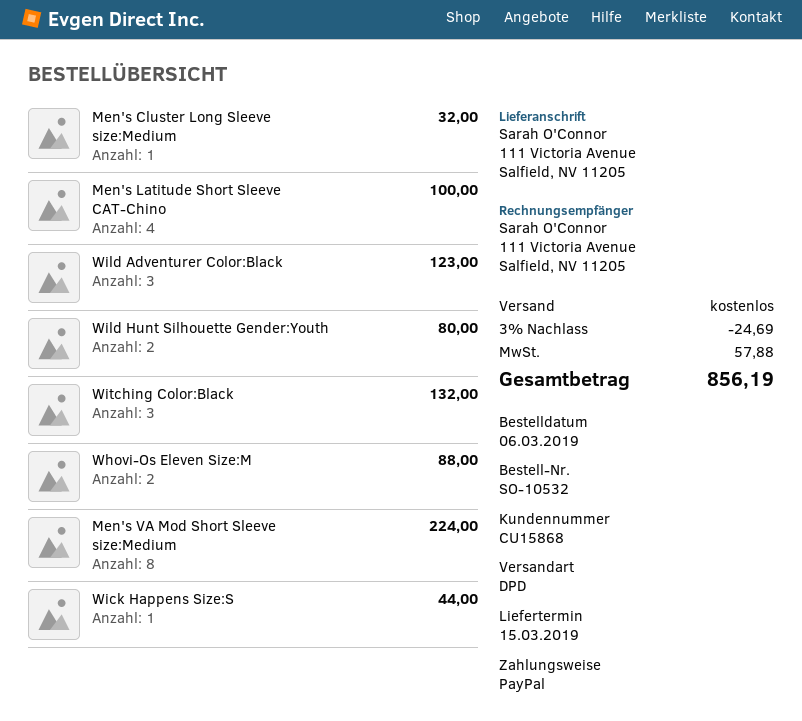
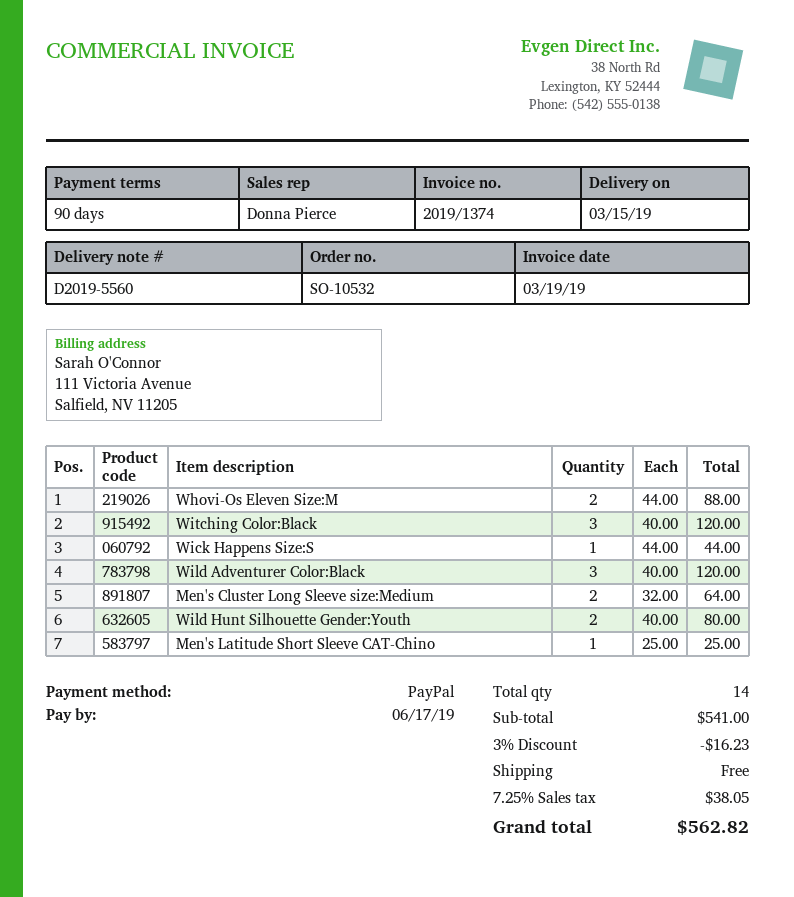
Men's Cluster Long Sleeve size:Medium: 1 for 32.00 -> 2 for 64.00
Men's Latitude Short Sleeve CAT-Chino: 4 for 100.00 -> 1 for 25.00
Wild Adventurer Color:Black: 3 for 123.00 -> 3 for 120.00
Witching Color:Black: 3 for 132.00 -> 3 for 120.00
Men's VA Mod Short Sleeve size:Medium: 8 for 224.00 -> none
discount: 3% = 24.69 -> 3% = 16.23
tax: 57.88 -> 38.05
total: 856.19 -> 562.82

